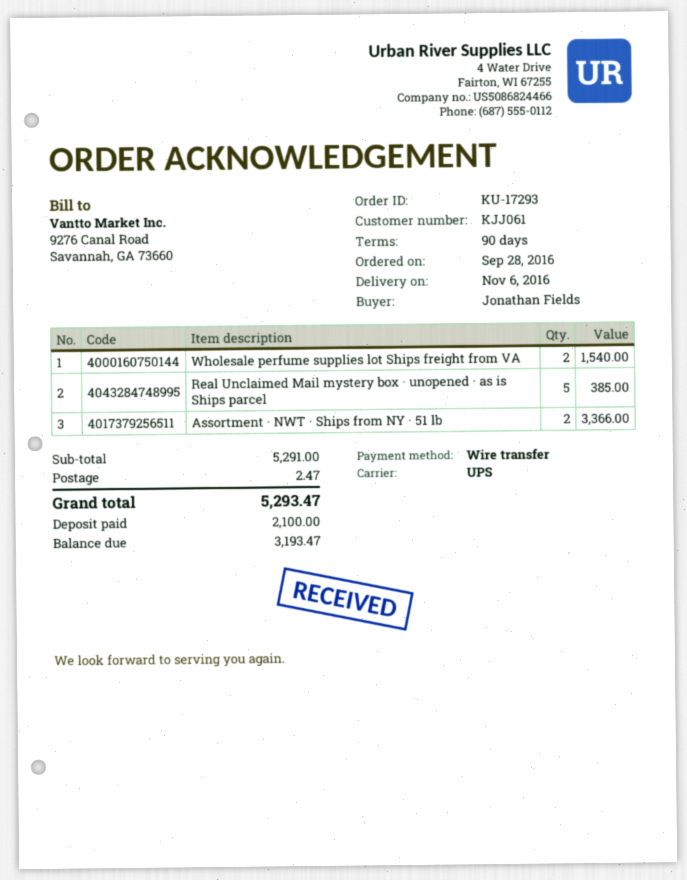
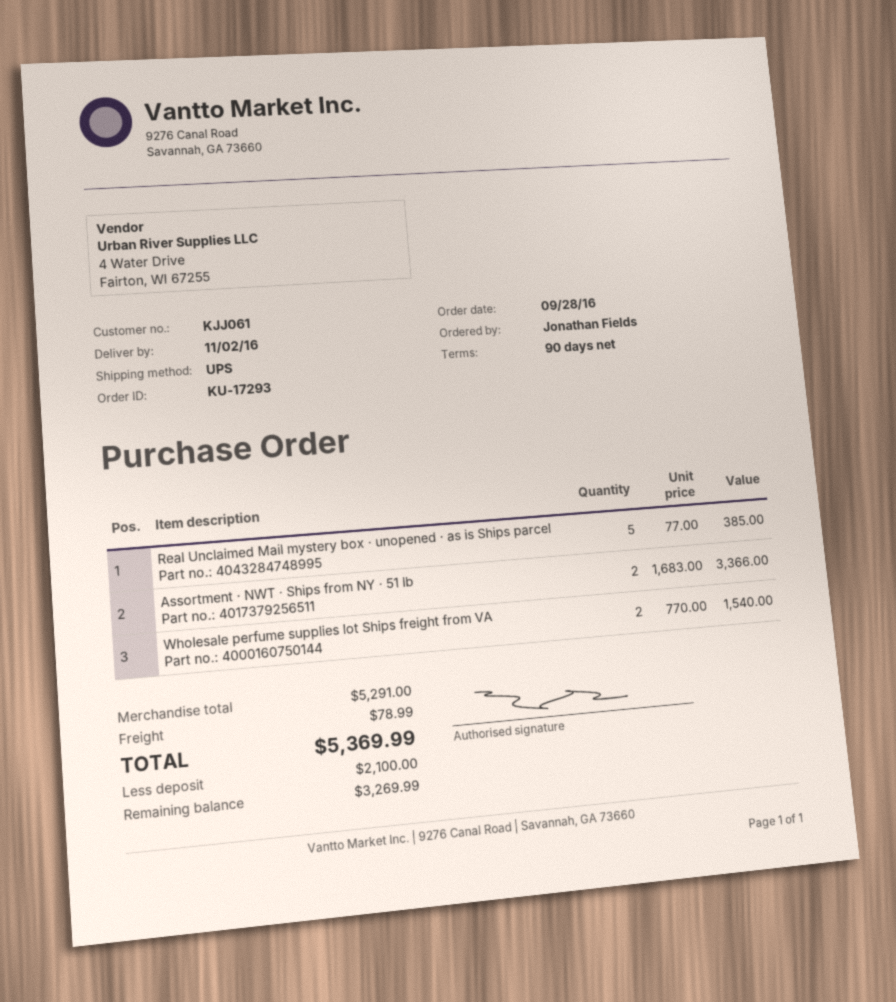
delivery date: 2016-11-06 -> 2016-11-02
shipping: 2.47 -> 78.99
total: 5293.47 -> 5369.99
balance: 3193.47 -> 3269.99

